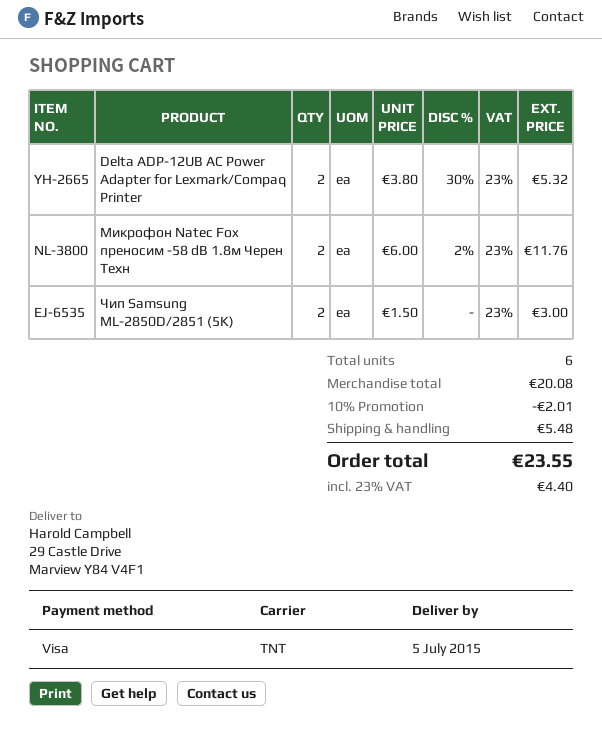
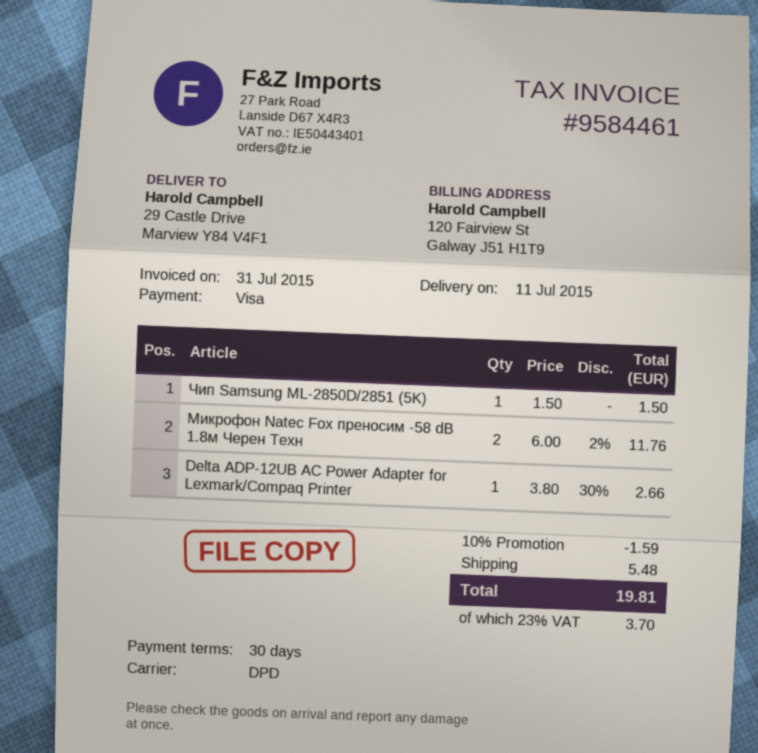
delivery date: 2015-07-05 -> 2015-07-11
shipping method: TNT -> DPD
Delta ADP-12UB AC Power Adapter for Lexmark/Compaq Printer: 2 x 3.80 - 30% = 5.32 -> 1 x 3.80 - 30% = 2.66
Чип Samsung ML-2850D/2851 (5K): 2 x 1.50 = 3.00 -> 1 x 1.50 = 1.50
discount: 10% = 2.01 -> 10% = 1.59
tax: 23% = 4.40 -> 23% = 3.70
total: 23.55 -> 19.81

